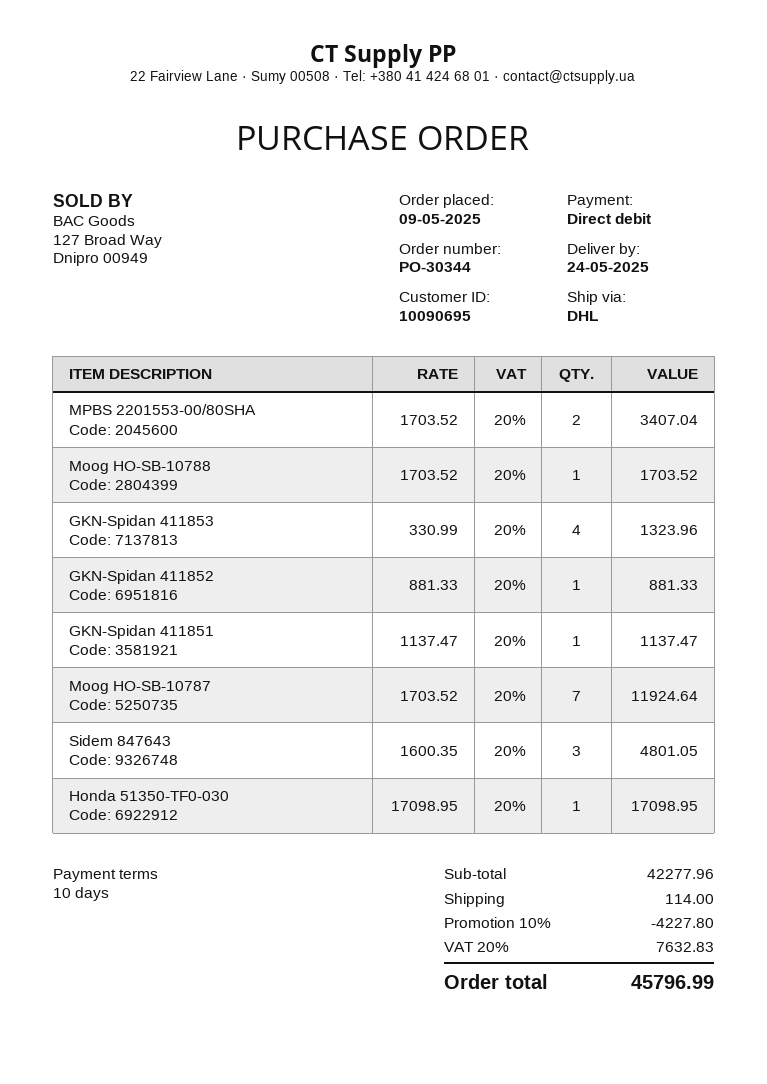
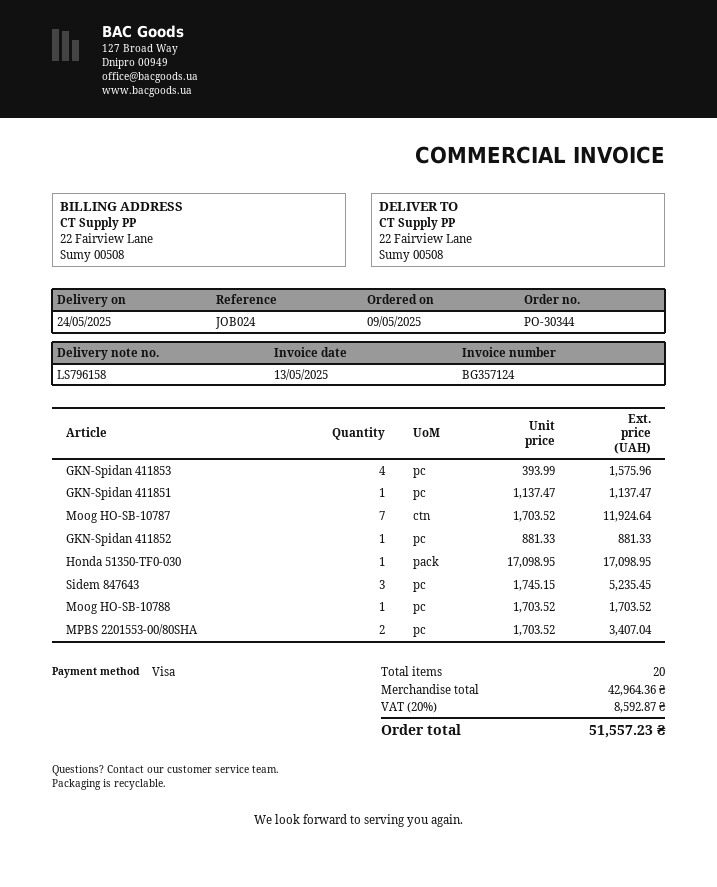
payment method: direct debit -> Visa
GKN-Spidan 411853: 4 x 330.99 = 1323.96 -> 4 x 393.99 = 1575.96
Sidem 847643: 3 x 1600.35 = 4801.05 -> 3 x 1745.15 = 5235.45
subtotal: 42277.96 -> 42964.36
discount: 10% = 4227.80 -> none
shipping: 114.00 -> none
tax: 20% = 7632.83 -> 20% = 8592.87
total: 45796.99 -> 51557.23

